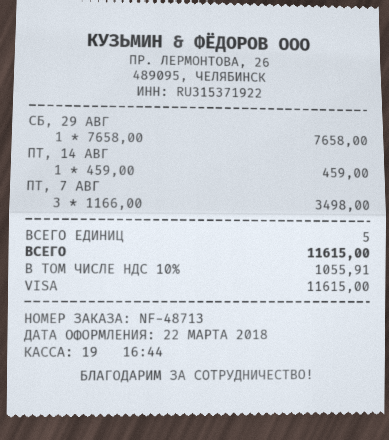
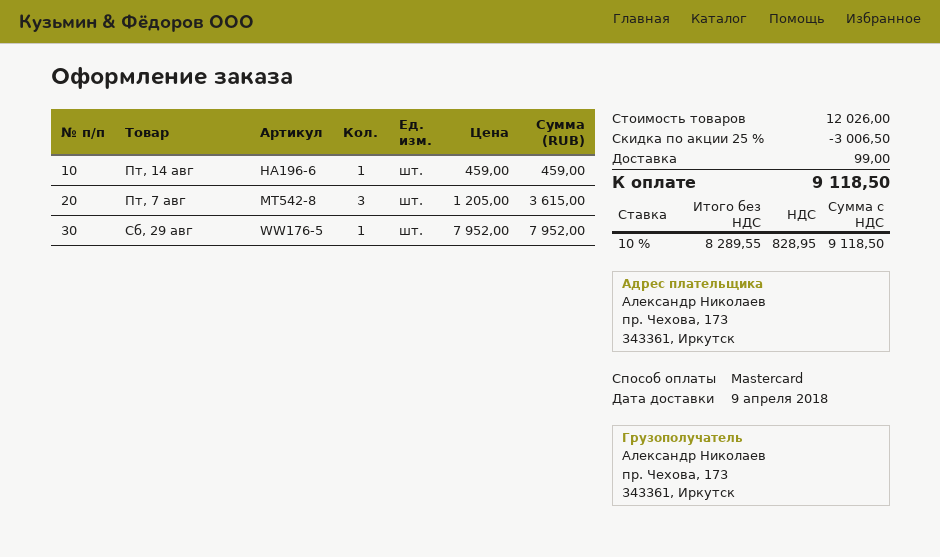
payment method: Visa -> Mastercard
СБ, 29 АВГ: 1 x 7658.00 = 7658.00 -> 1 x 7952.00 = 7952.00
ПТ, 7 АВГ: 3 x 1166.00 = 3498.00 -> 3 x 1205.00 = 3615.00
discount: none -> 25% = 3006.50
shipping: none -> 99.00
tax: 10% = 1055.91 -> 10% = 828.95
total: 11615.00 -> 9118.50

